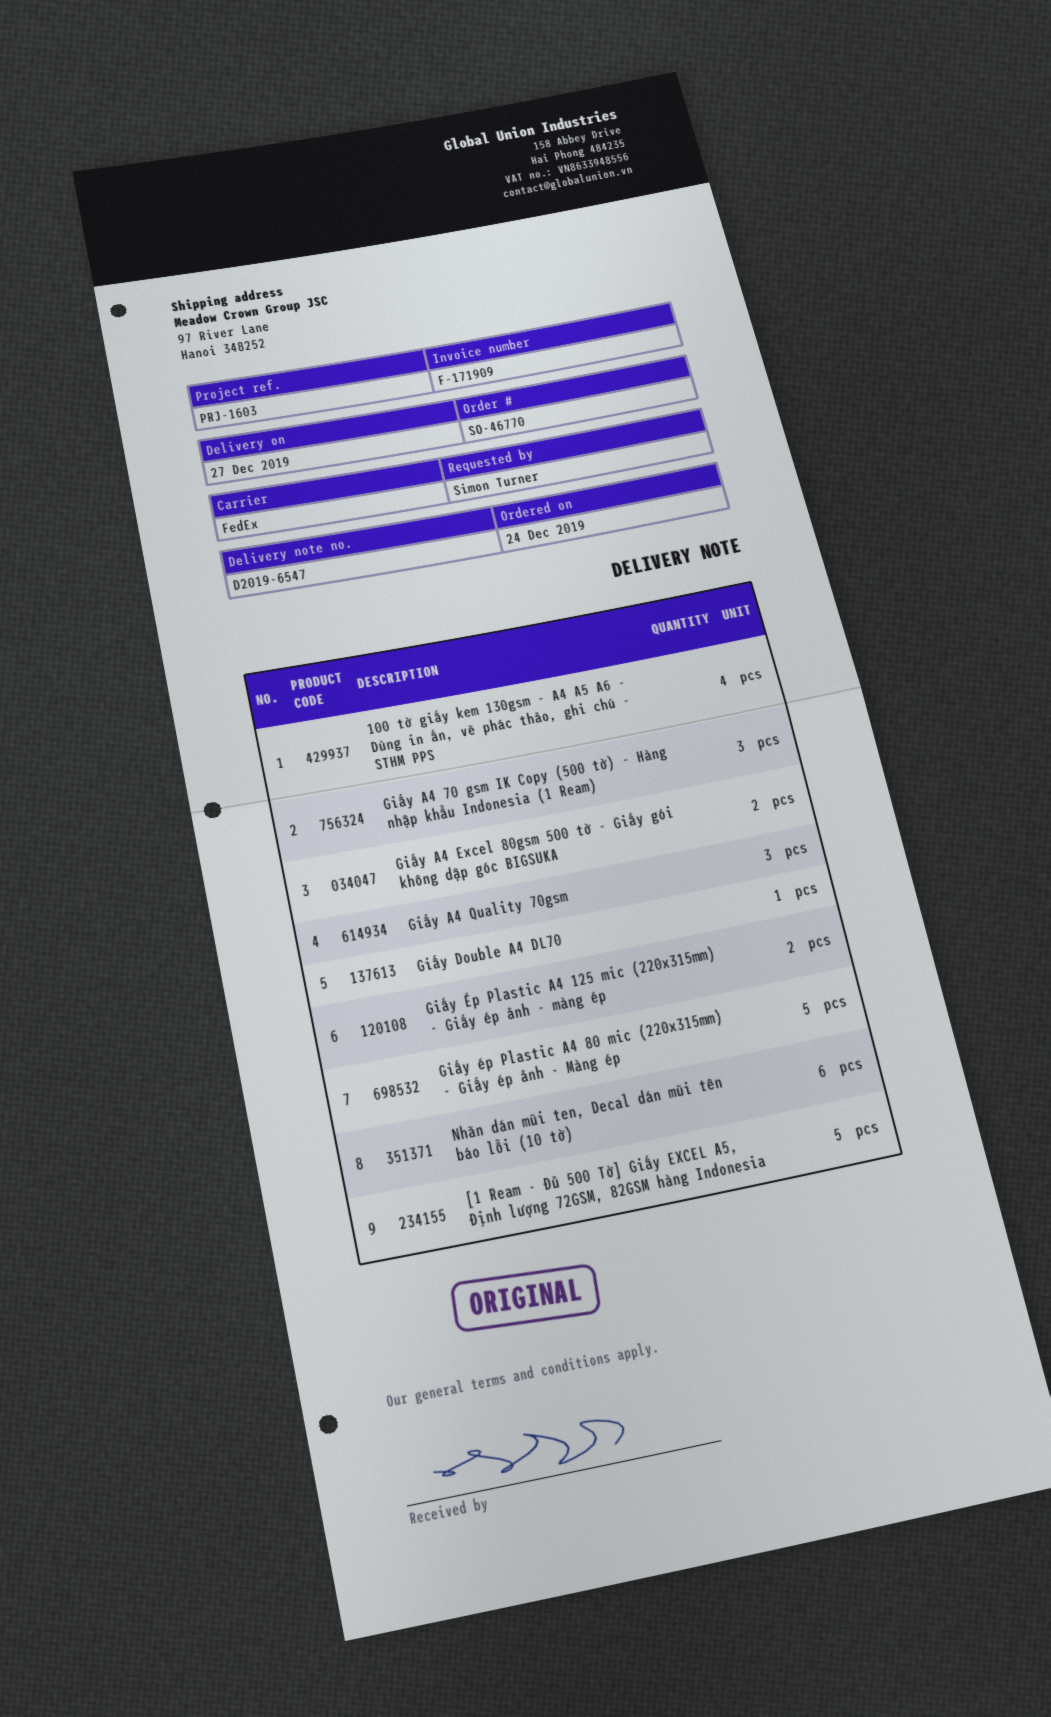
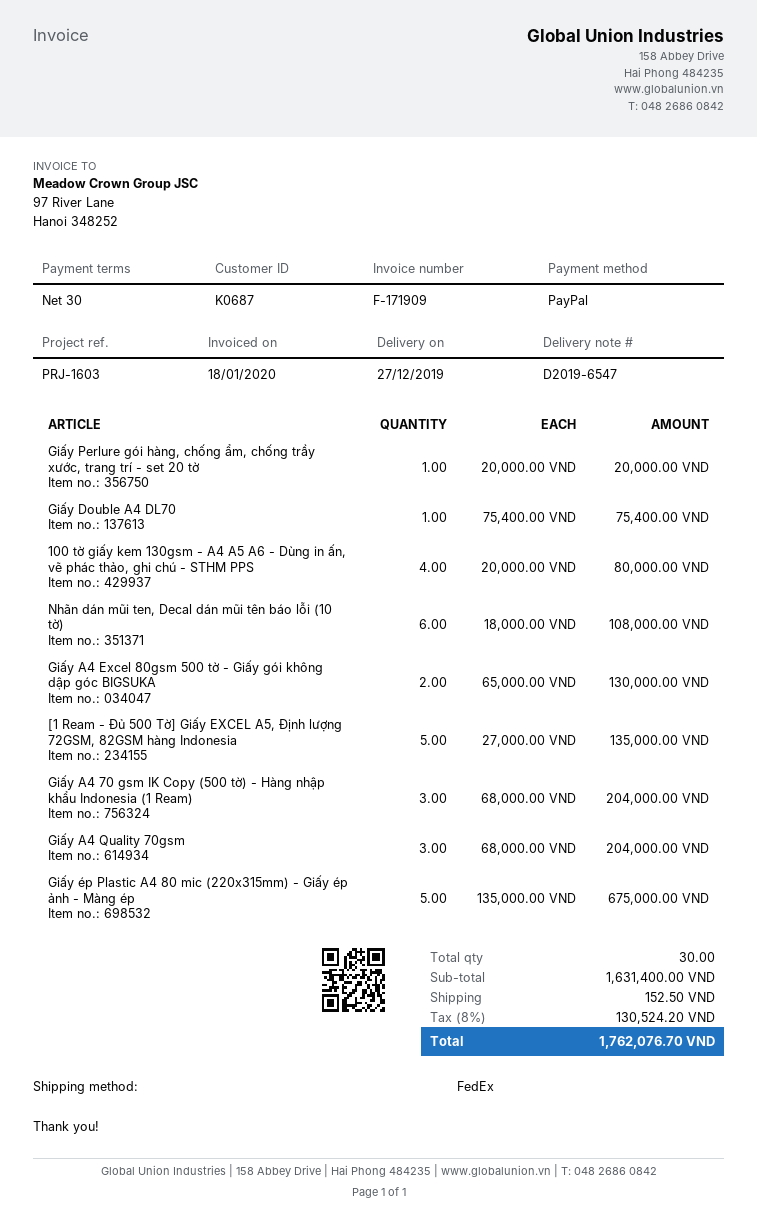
Giấy Ép Plastic A4 125 mic (220x315mm) - Giấy ép ảnh - màng ép: 2 -> none
Giấy Perlure gói hàng, chống ẩm, chống trầy xước, trang trí - set 20 tờ: none -> 1

